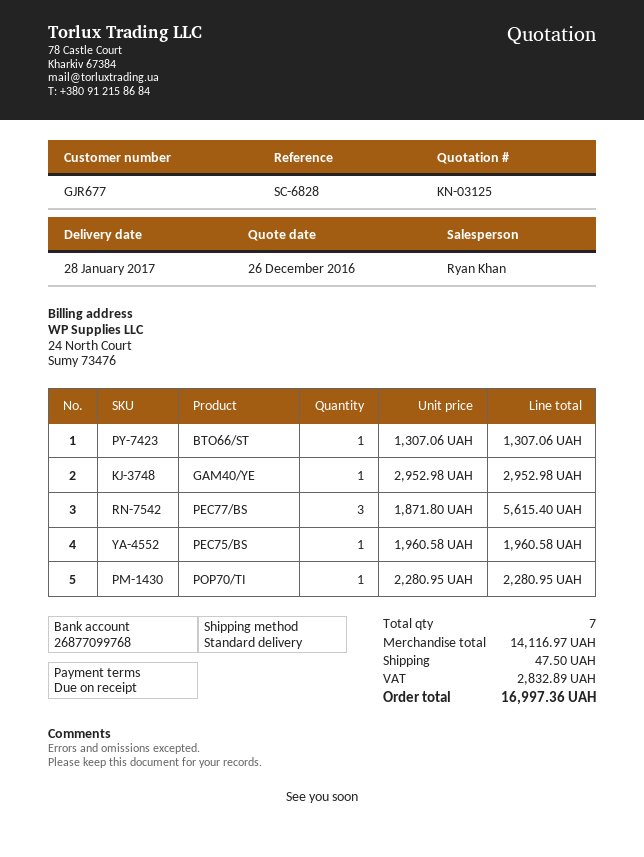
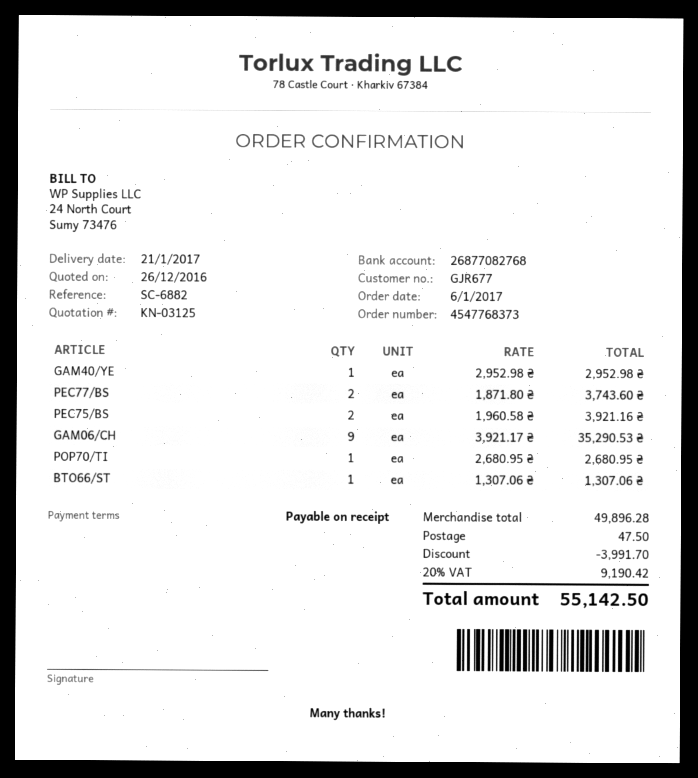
delivery date: 2017-01-28 -> 2017-01-21
reference: SC-6828 -> SC-6882
bank account: 26877099768 -> 26877082768
PEC77/BS: 3 x 1871.80 = 5615.40 -> 2 x 1871.80 = 3743.60
PEC75/BS: 1 x 1960.58 = 1960.58 -> 2 x 1960.58 = 3921.16
POP70/TI: 1 x 2280.95 = 2280.95 -> 1 x 2680.95 = 2680.95
GAM06/CH: none -> 9 x 3921.17 = 35290.53
subtotal: 14116.97 -> 49896.28
discount: none -> 3991.70
tax: 2832.89 -> 9190.42
total: 16997.36 -> 55142.50

